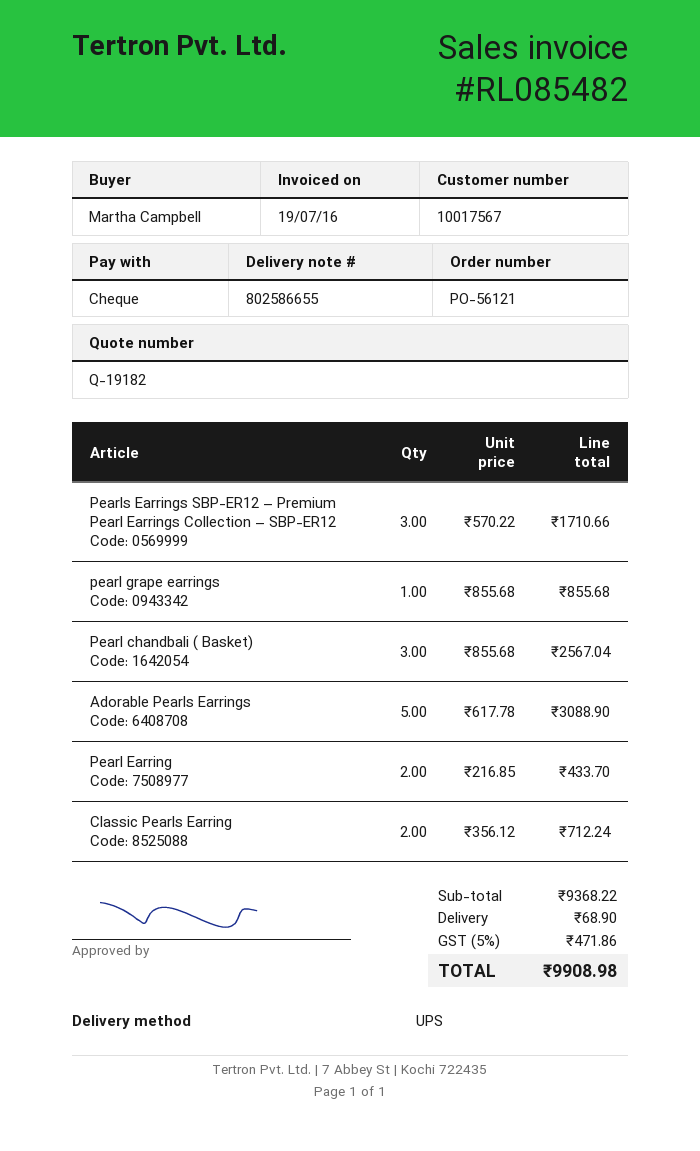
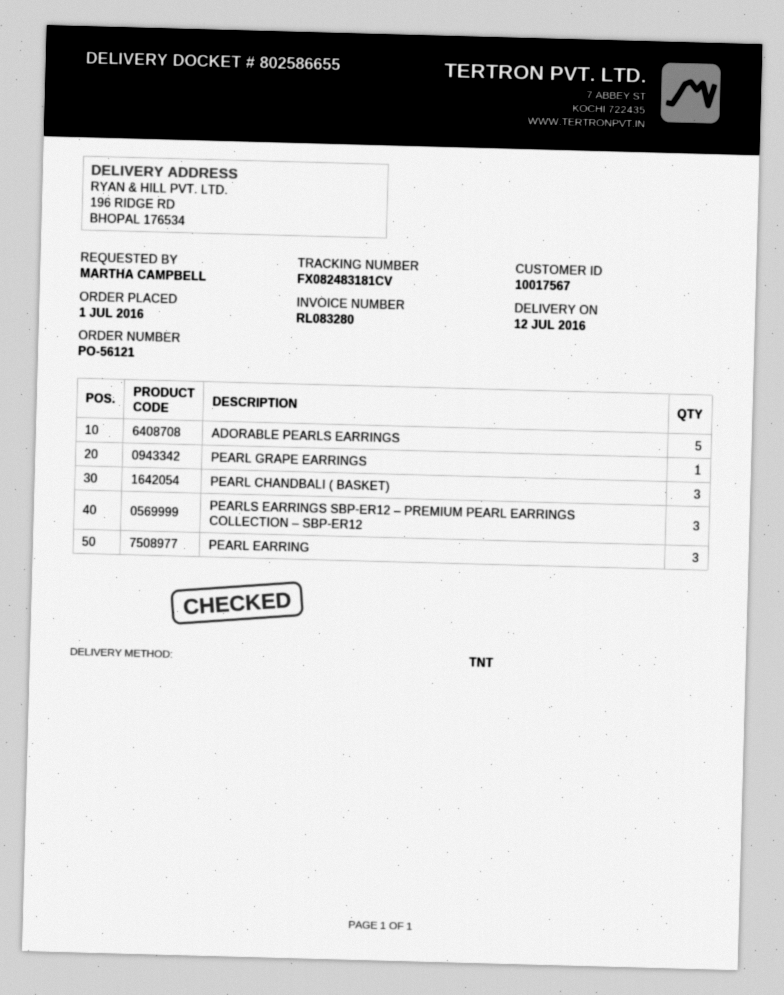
invoice number: RL085482 -> RL083280
shipping method: UPS -> TNT
Pearl Earring: 2 -> 3
Classic Pearls Earring: 2 -> none

